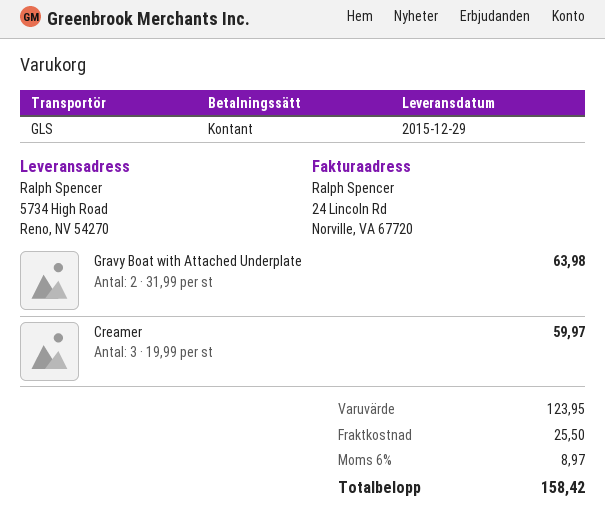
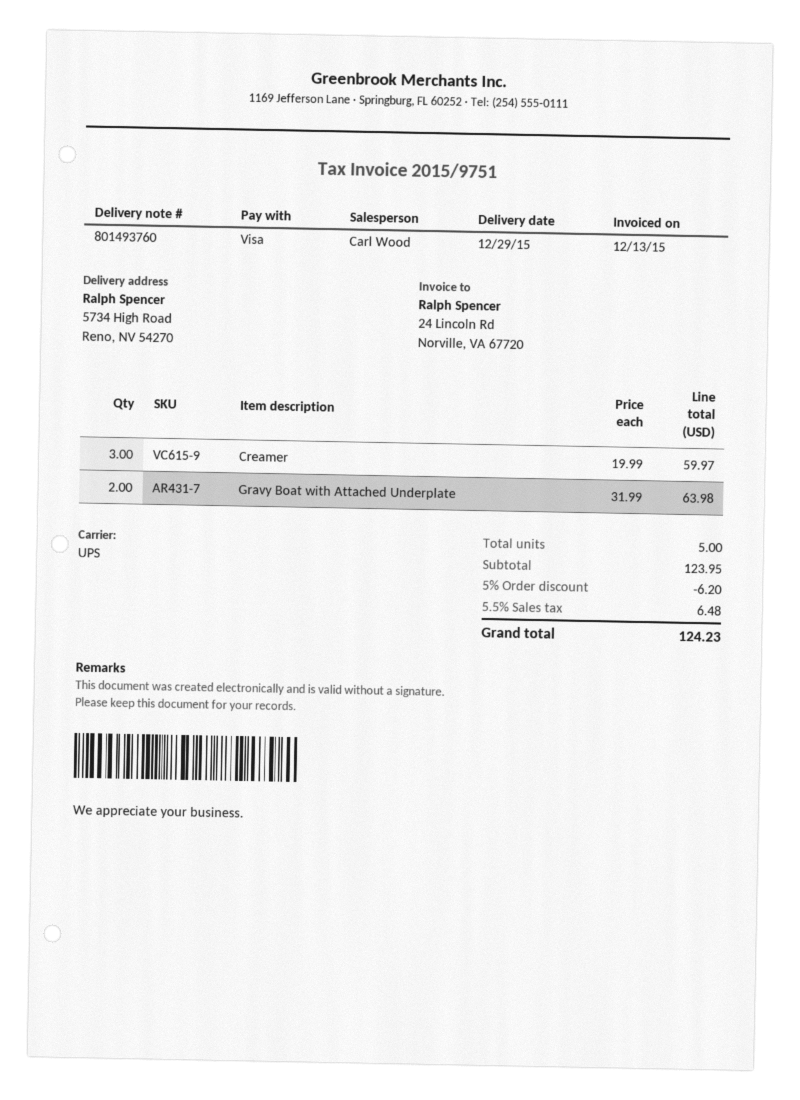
payment method: cash -> Visa
shipping method: GLS -> UPS
discount: none -> 5% = 6.20
shipping: 25.50 -> none
tax: 6% = 8.97 -> 5.5% = 6.48
total: 158.42 -> 124.23

